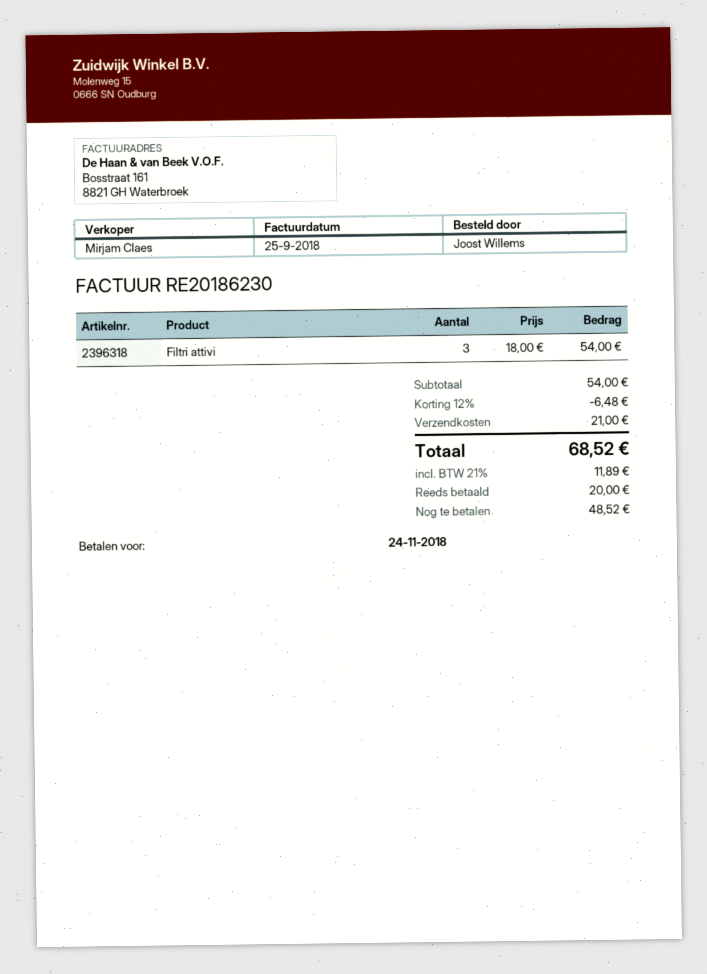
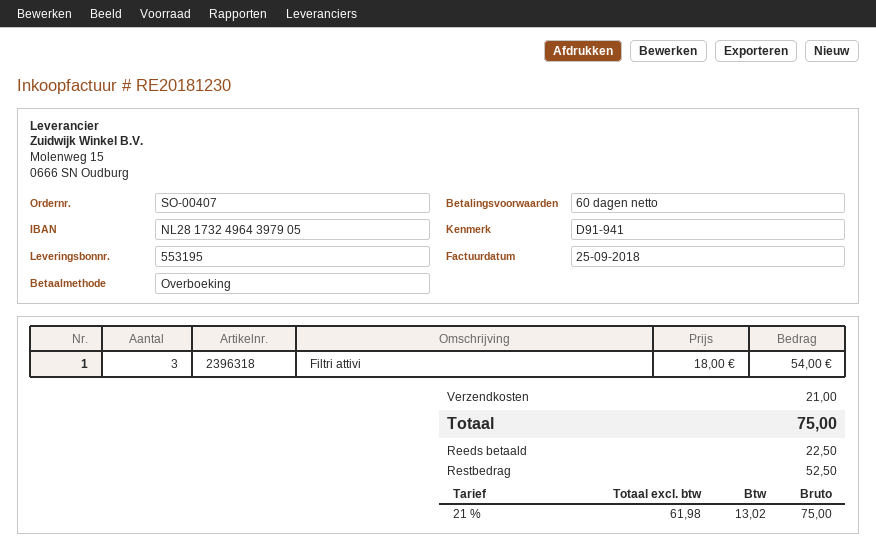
invoice number: RE20186230 -> RE20181230
discount: 12% = 6.48 -> none
tax: 21% = 11.89 -> 21% = 13.02
total: 68.52 -> 75.00
deposit: 20.00 -> 22.50
balance: 48.52 -> 52.50

